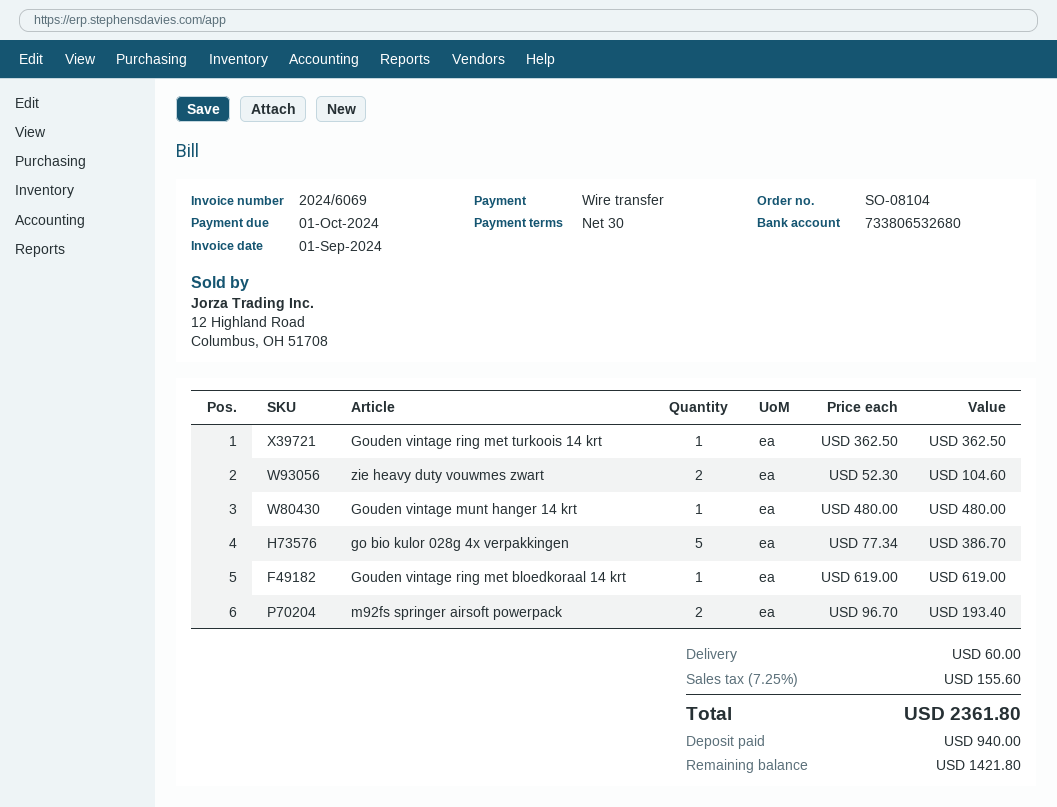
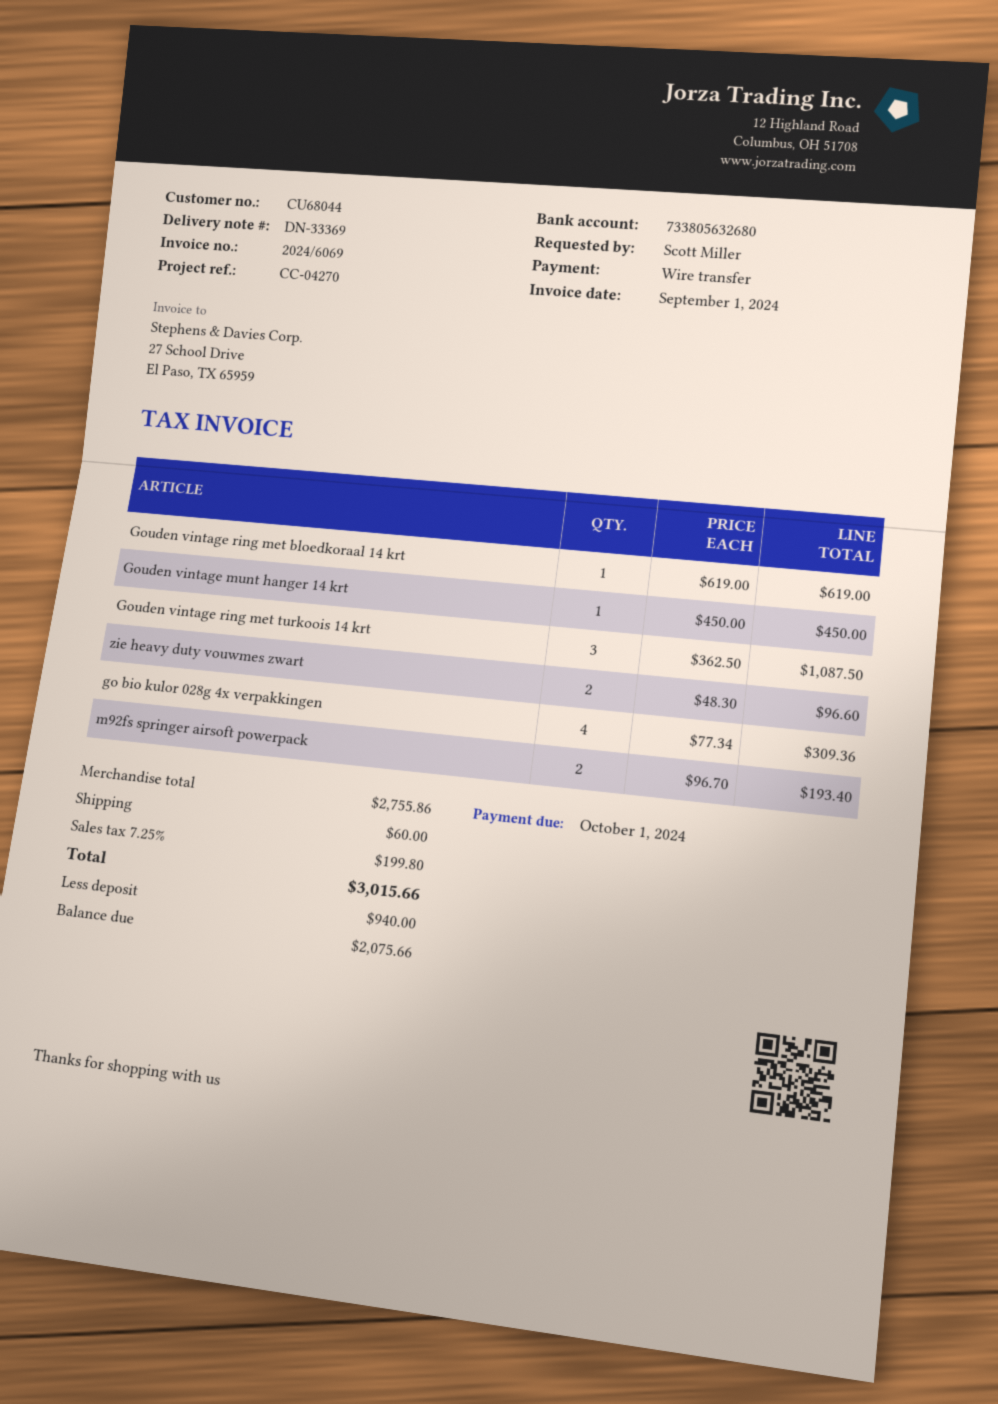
bank account: 733806532680 -> 733805632680
Gouden vintage ring met turkoois 14 krt: 1 x 362.50 = 362.50 -> 3 x 362.50 = 1087.50
zie heavy duty vouwmes zwart: 2 x 52.30 = 104.60 -> 2 x 48.30 = 96.60
Gouden vintage munt hanger 14 krt: 1 x 480.00 = 480.00 -> 1 x 450.00 = 450.00
go bio kulor 028g 4x verpakkingen: 5 x 77.34 = 386.70 -> 4 x 77.34 = 309.36
tax: 7.25% = 155.60 -> 7.25% = 199.80
total: 2361.80 -> 3015.66
balance: 1421.80 -> 2075.66

